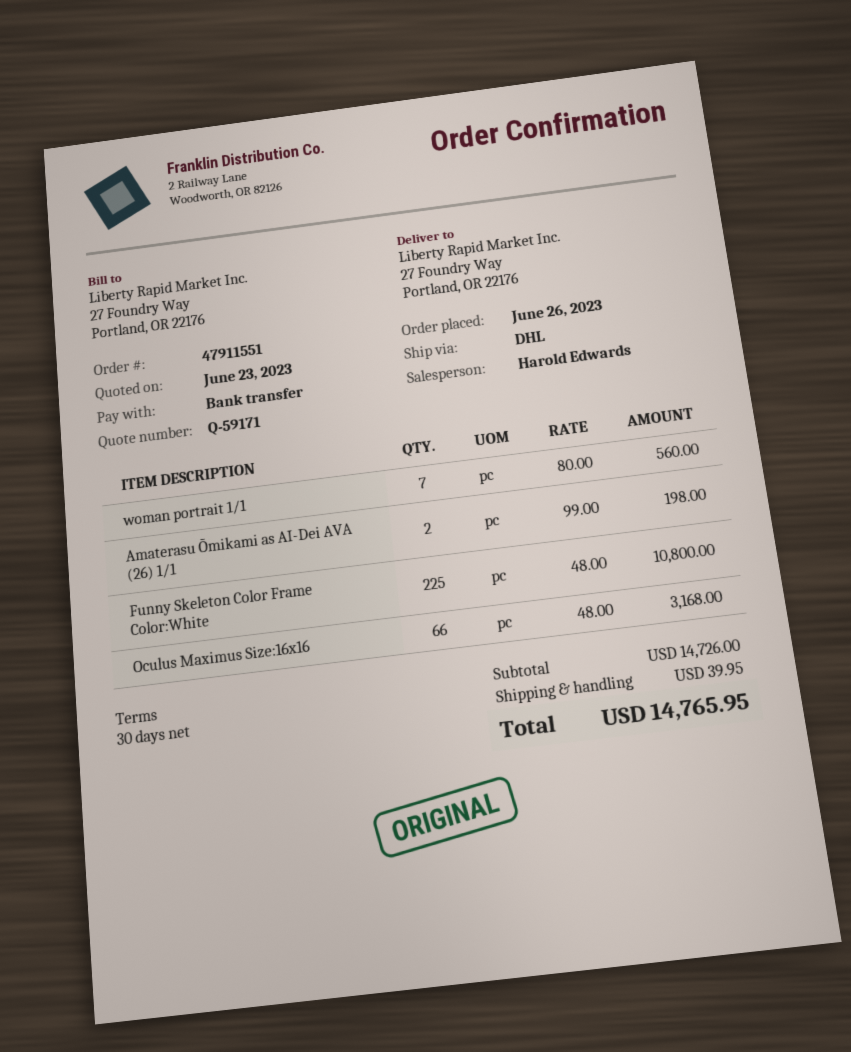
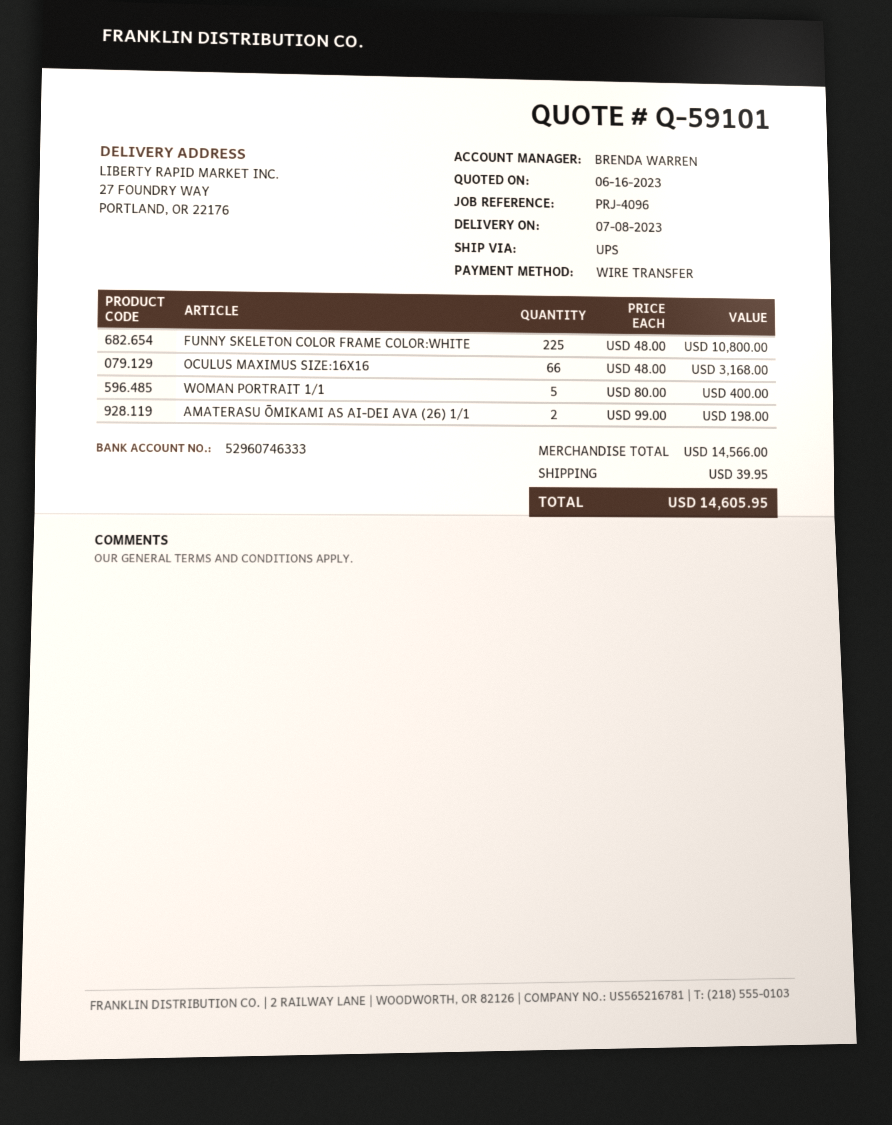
quote number: Q-59171 -> Q-59101
quote date: 2023-06-23 -> 2023-06-16
sales rep: Harold Edwards -> BRENDA WARREN
shipping method: DHL -> UPS
woman portrait 1/1: 7 x 80.00 = 560.00 -> 5 x 80.00 = 400.00
subtotal: 14726.00 -> 14566.00
total: 14765.95 -> 14605.95

